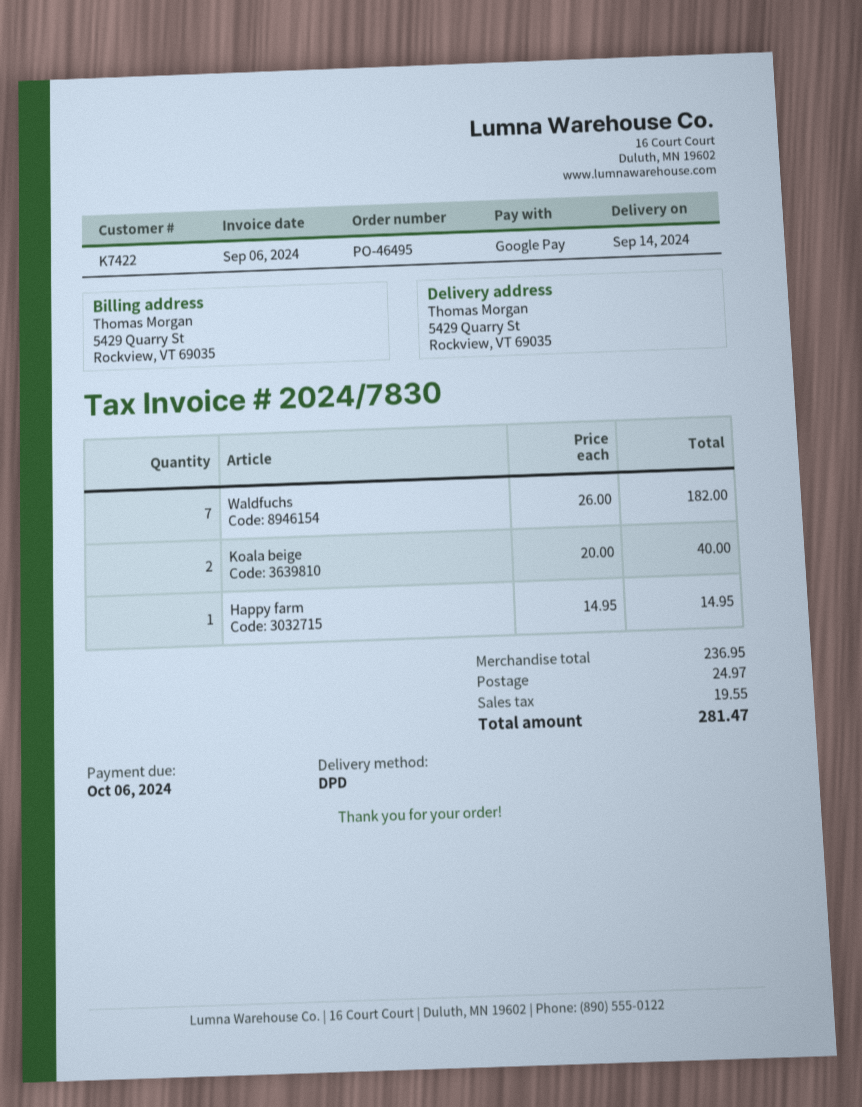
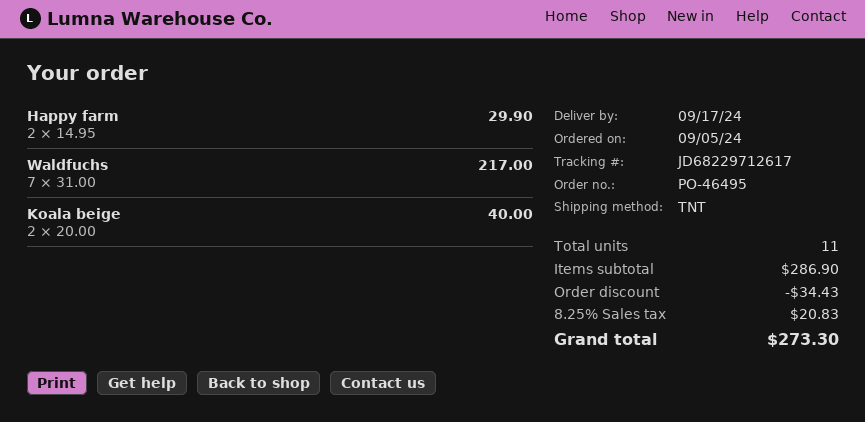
delivery date: 2024-09-14 -> 2024-09-17
shipping method: DPD -> TNT
Waldfuchs: 7 x 26.00 = 182.00 -> 7 x 31.00 = 217.00
Happy farm: 1 x 14.95 = 14.95 -> 2 x 14.95 = 29.90
subtotal: 236.95 -> 286.90
discount: none -> 34.43
shipping: 24.97 -> none
tax: 19.55 -> 20.83
total: 281.47 -> 273.30

